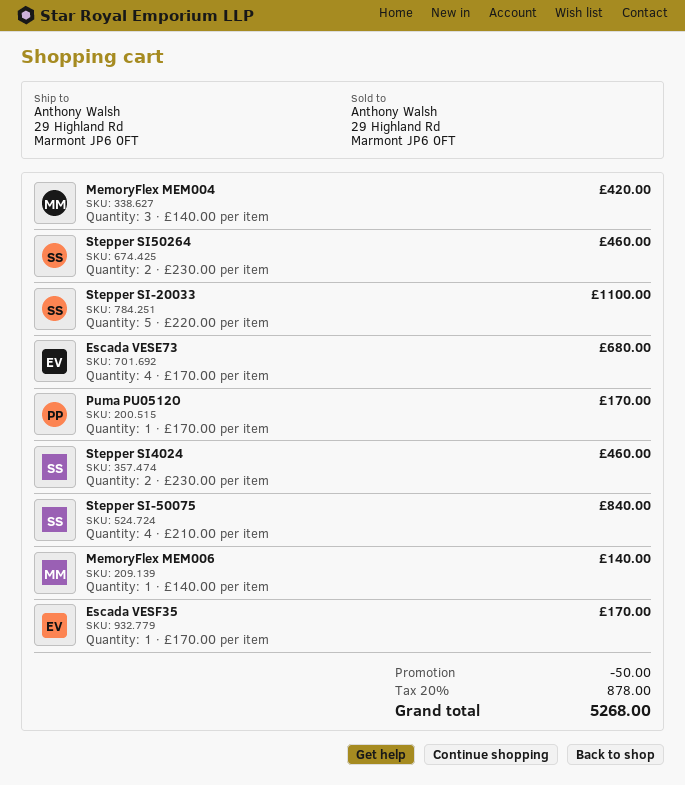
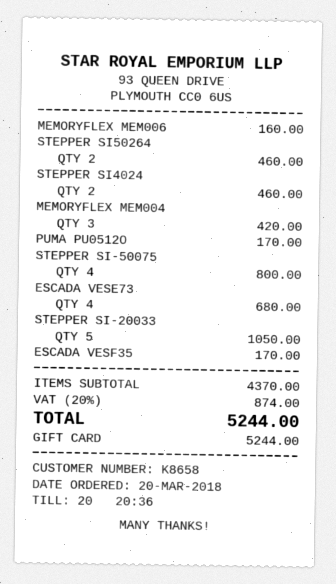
Stepper SI-20033: 5 for 1100.00 -> 5 for 1050.00
Stepper SI-50075: 4 for 840.00 -> 4 for 800.00
MemoryFlex MEM006: 1 for 140.00 -> 1 for 160.00
discount: 50.00 -> none
tax: 20% = 878.00 -> 20% = 874.00
total: 5268.00 -> 5244.00

